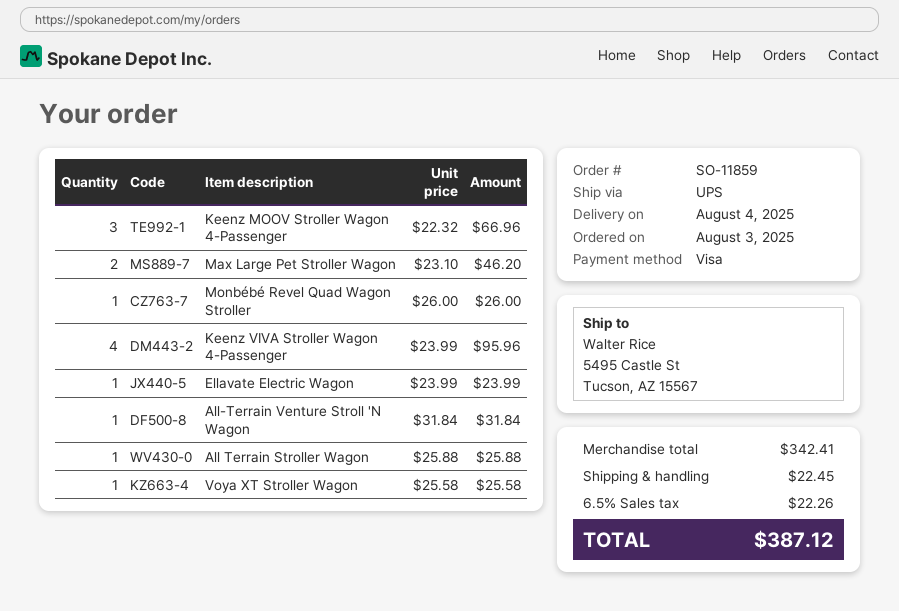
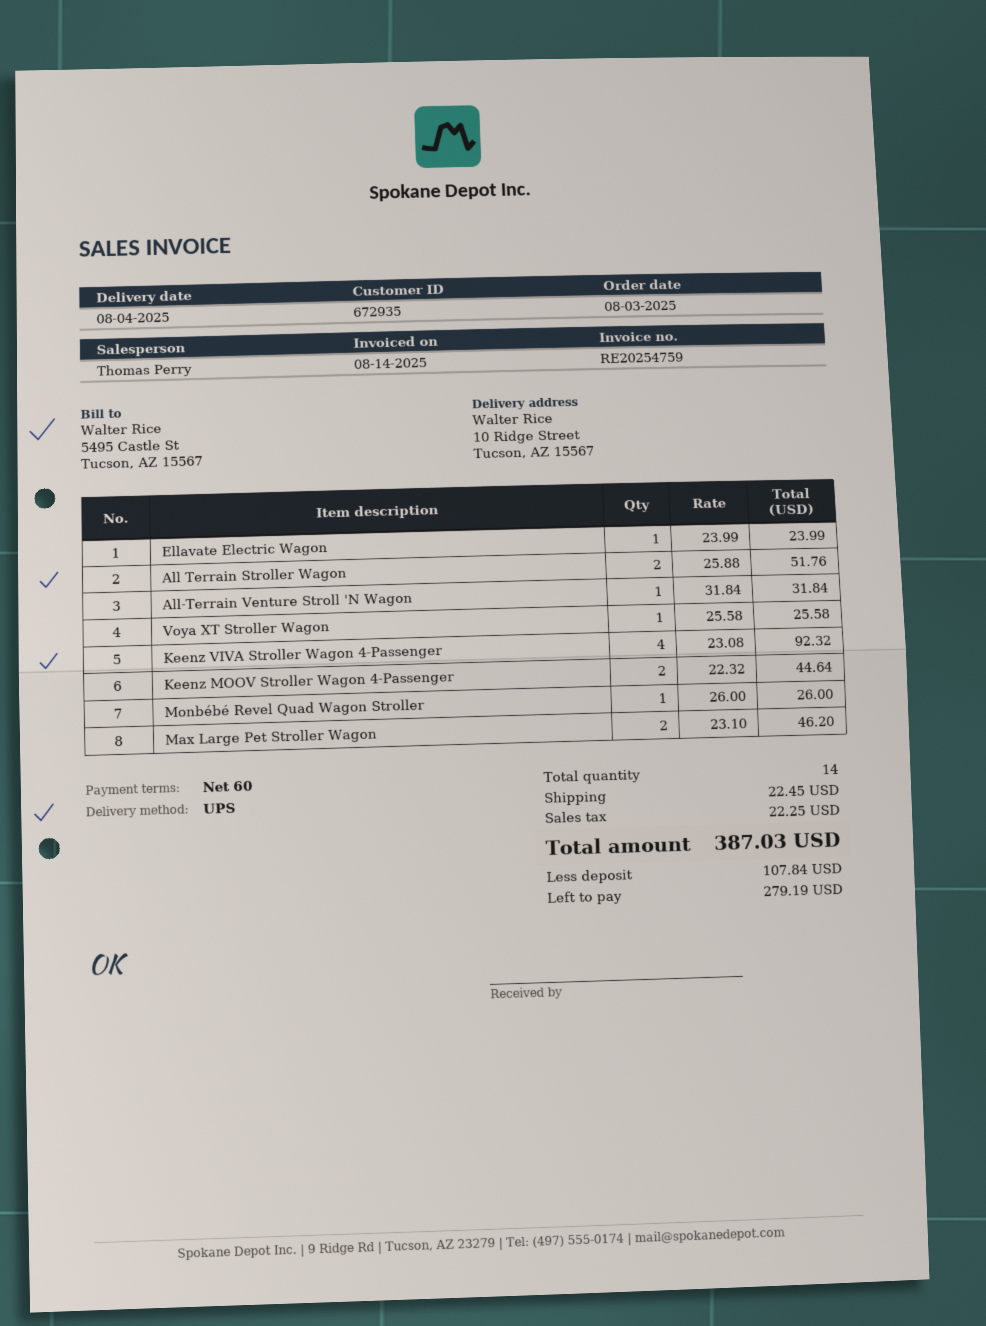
ship to: 5495 Castle St, Tucson, AZ 15567 -> 10 Ridge Street, Tucson, AZ 15567
Keenz MOOV Stroller Wagon 4-Passenger: 3 x 22.32 = 66.96 -> 2 x 22.32 = 44.64
Keenz VIVA Stroller Wagon 4-Passenger: 4 x 23.99 = 95.96 -> 4 x 23.08 = 92.32
All Terrain Stroller Wagon: 1 x 25.88 = 25.88 -> 2 x 25.88 = 51.76
tax: 22.26 -> 22.25
total: 387.12 -> 387.03

